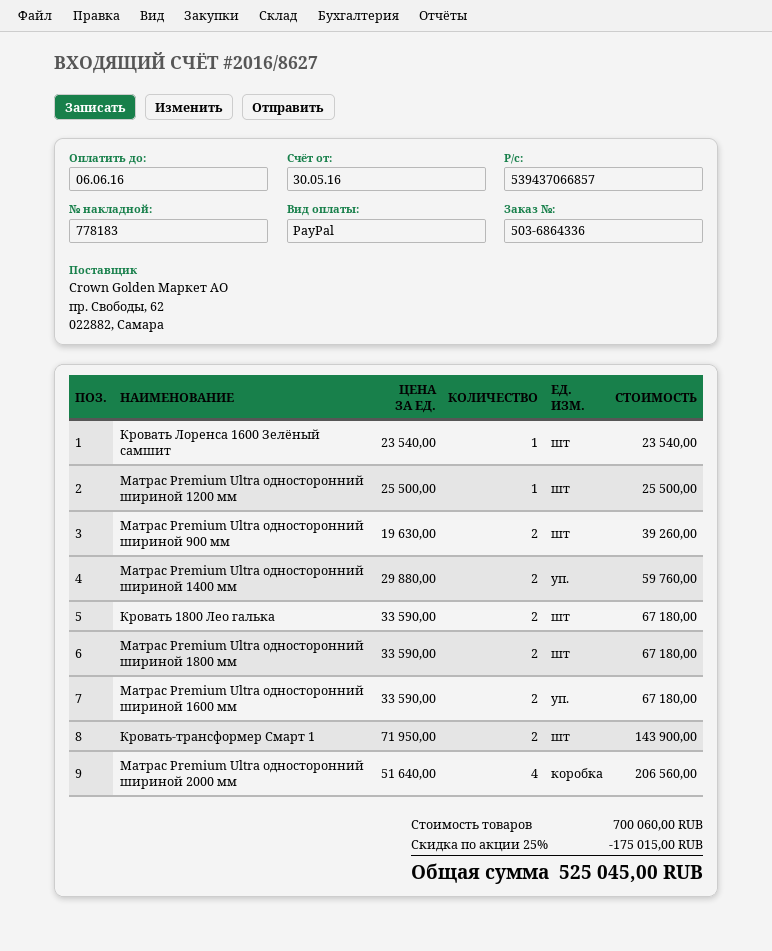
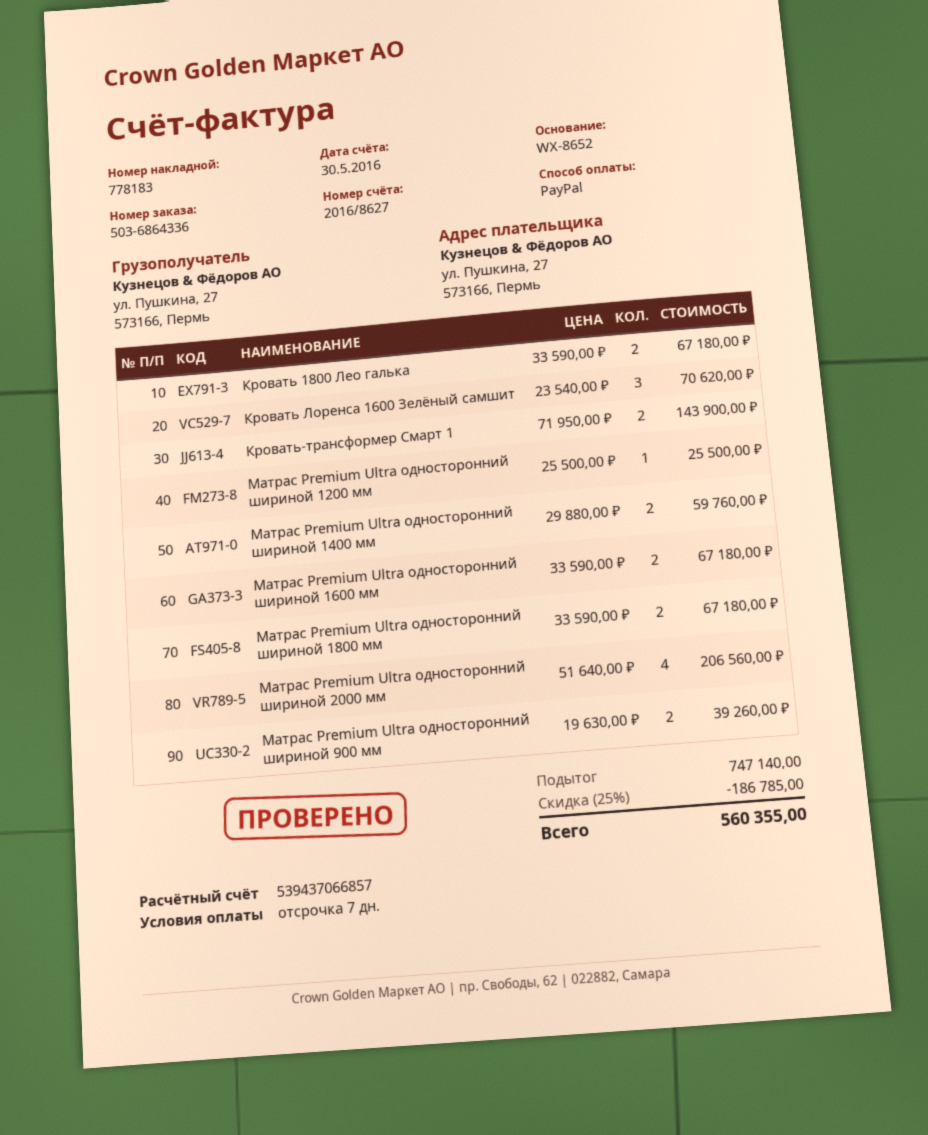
Кровать Лоренса 1600 Зелёный самшит: 1 x 23540.00 = 23540.00 -> 3 x 23540.00 = 70620.00
subtotal: 700060.00 -> 747140.00
discount: 25% = 175015.00 -> 25% = 186785.00
total: 525045.00 -> 560355.00

